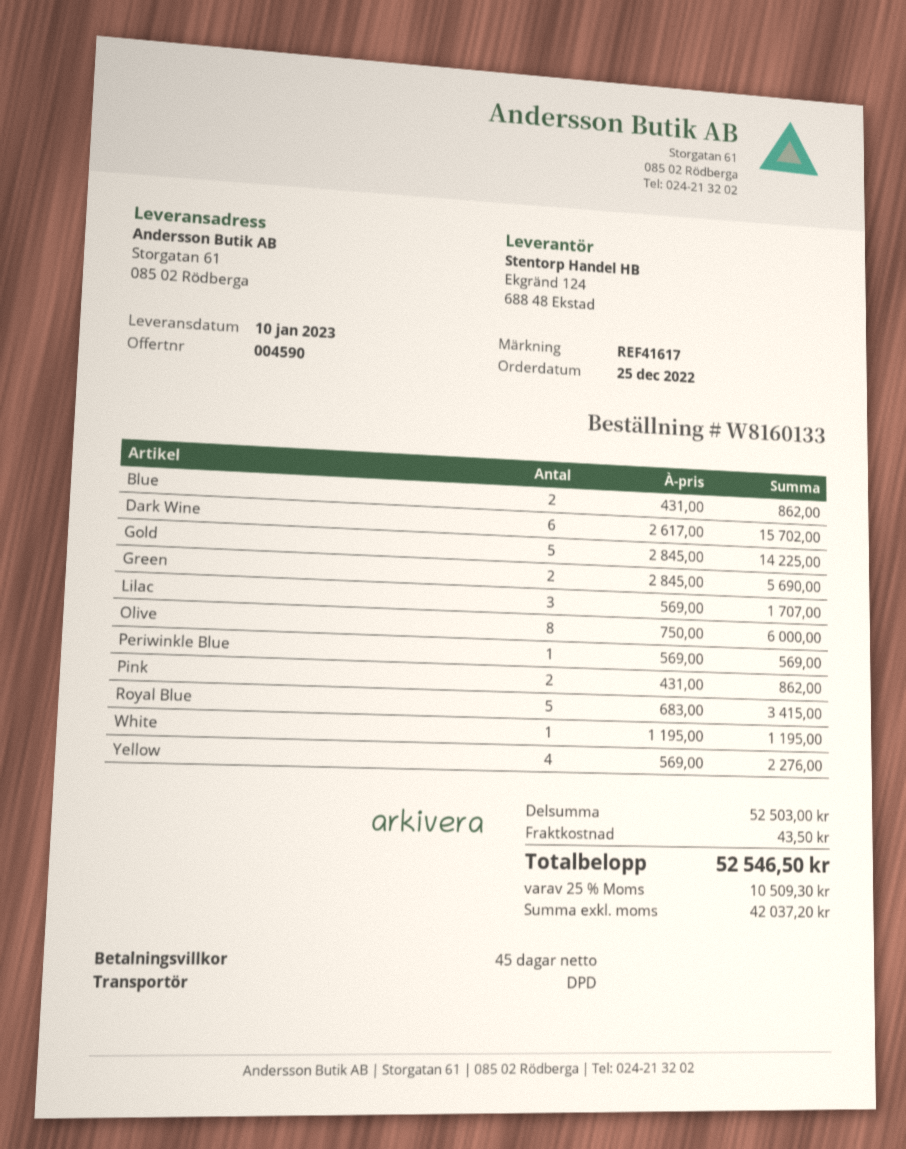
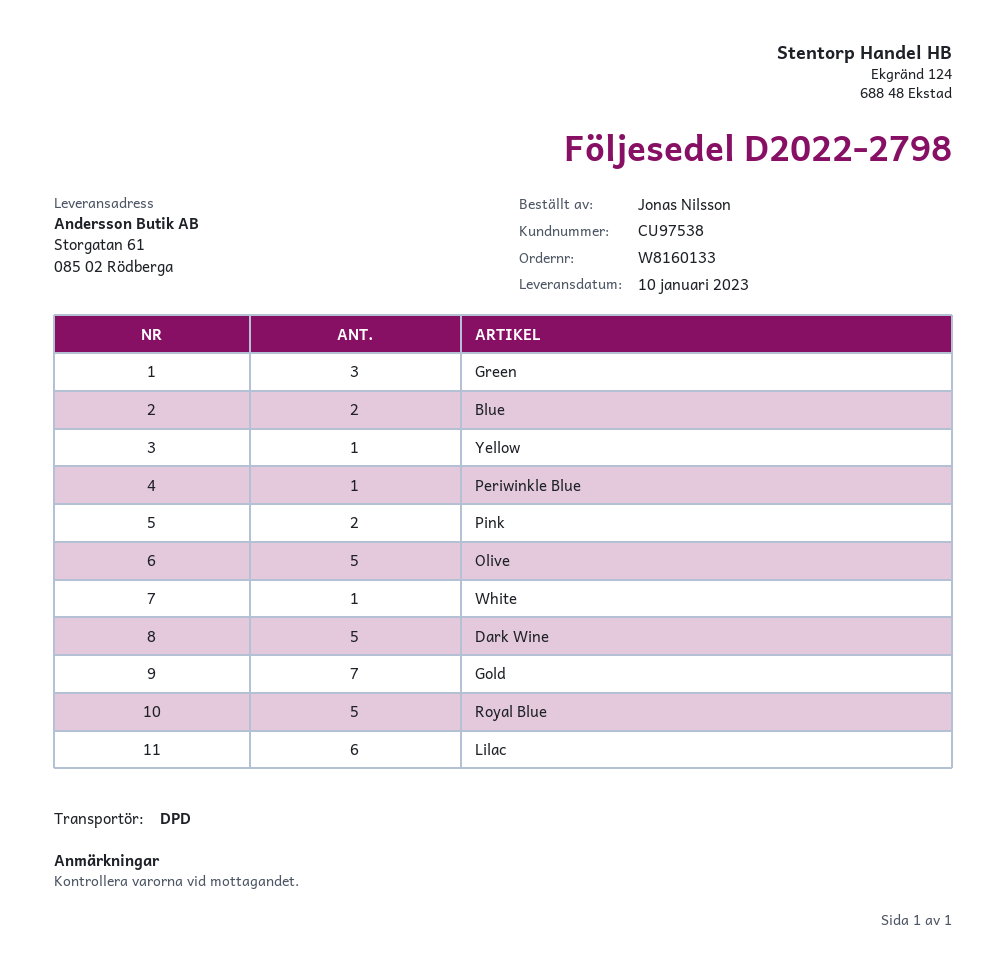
Dark Wine: 6 -> 5
Gold: 5 -> 7
Green: 2 -> 3
Lilac: 3 -> 6
Olive: 8 -> 5
Yellow: 4 -> 1

